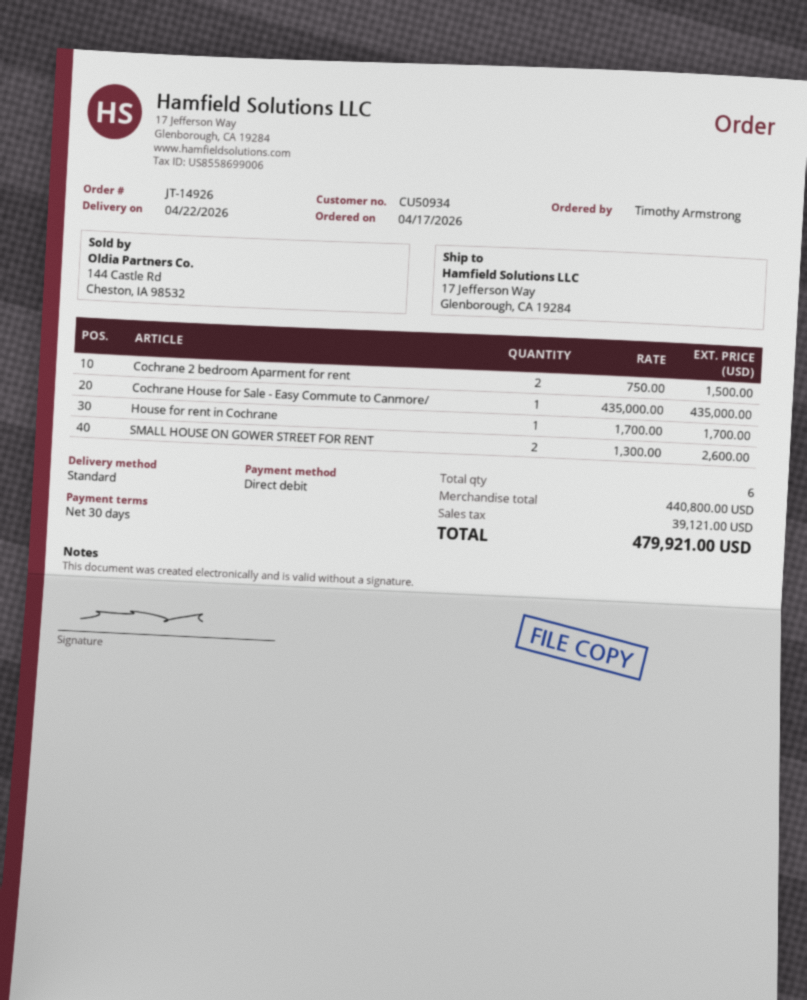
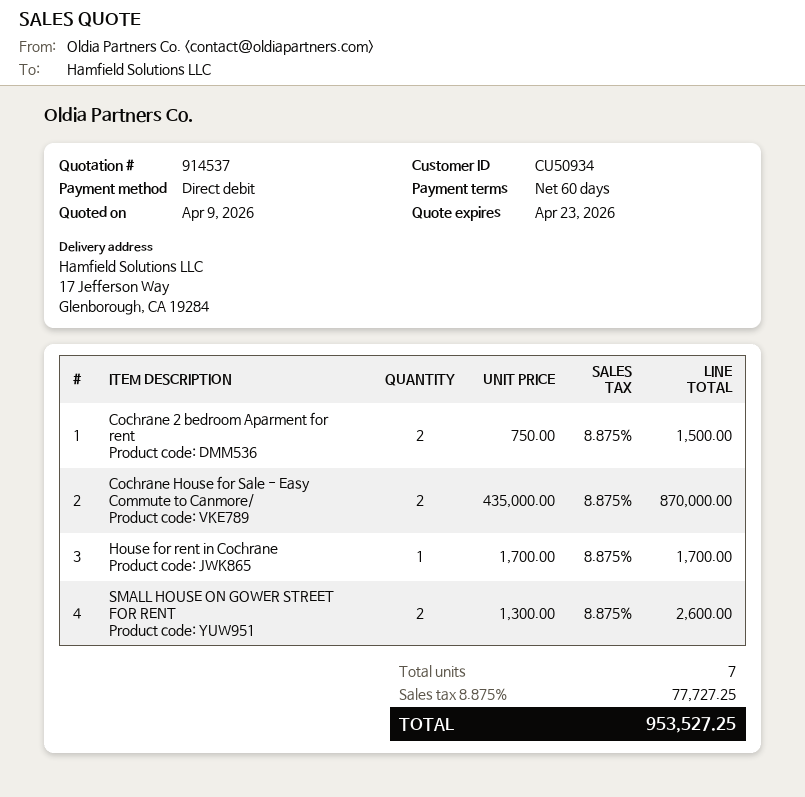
payment terms: 30 days -> 60 days
Cochrane House for Sale - Easy Commute to Canmore/: 1 x 435000.00 = 435000.00 -> 2 x 435000.00 = 870000.00
total quantity: 6 -> 7
tax: 39121.00 -> 77727.25
total: 479921.00 -> 953527.25

